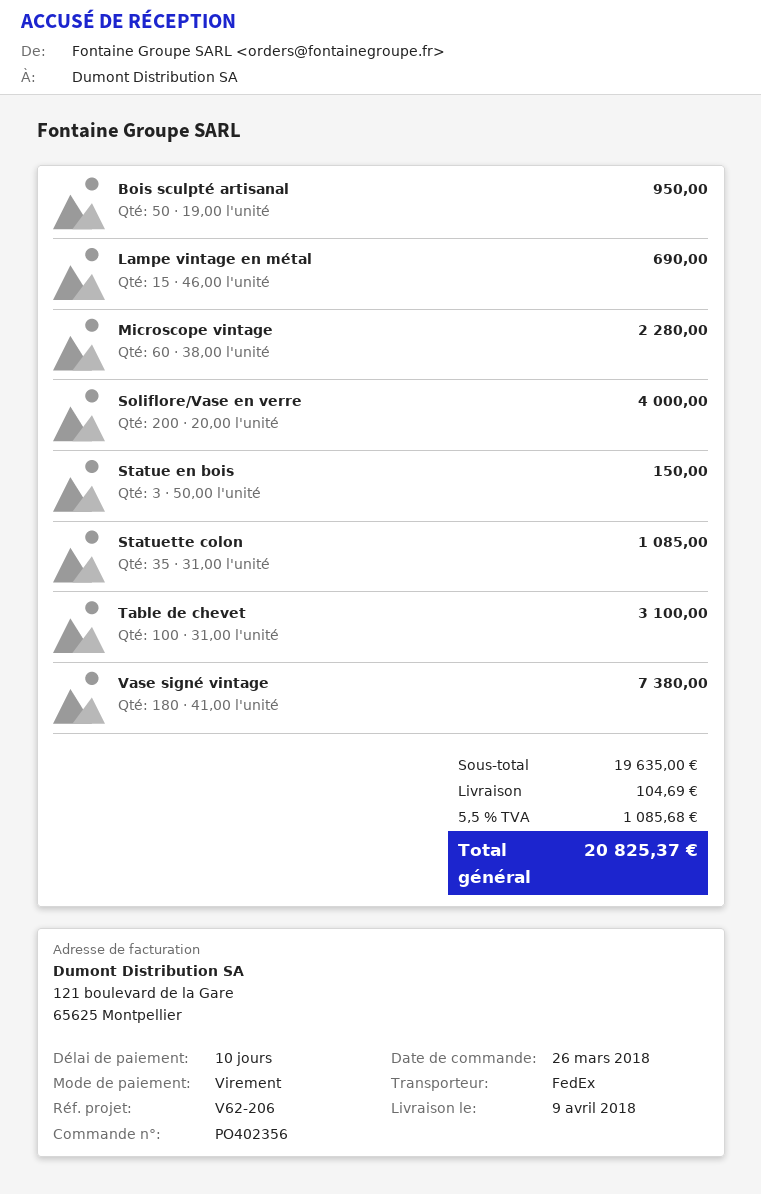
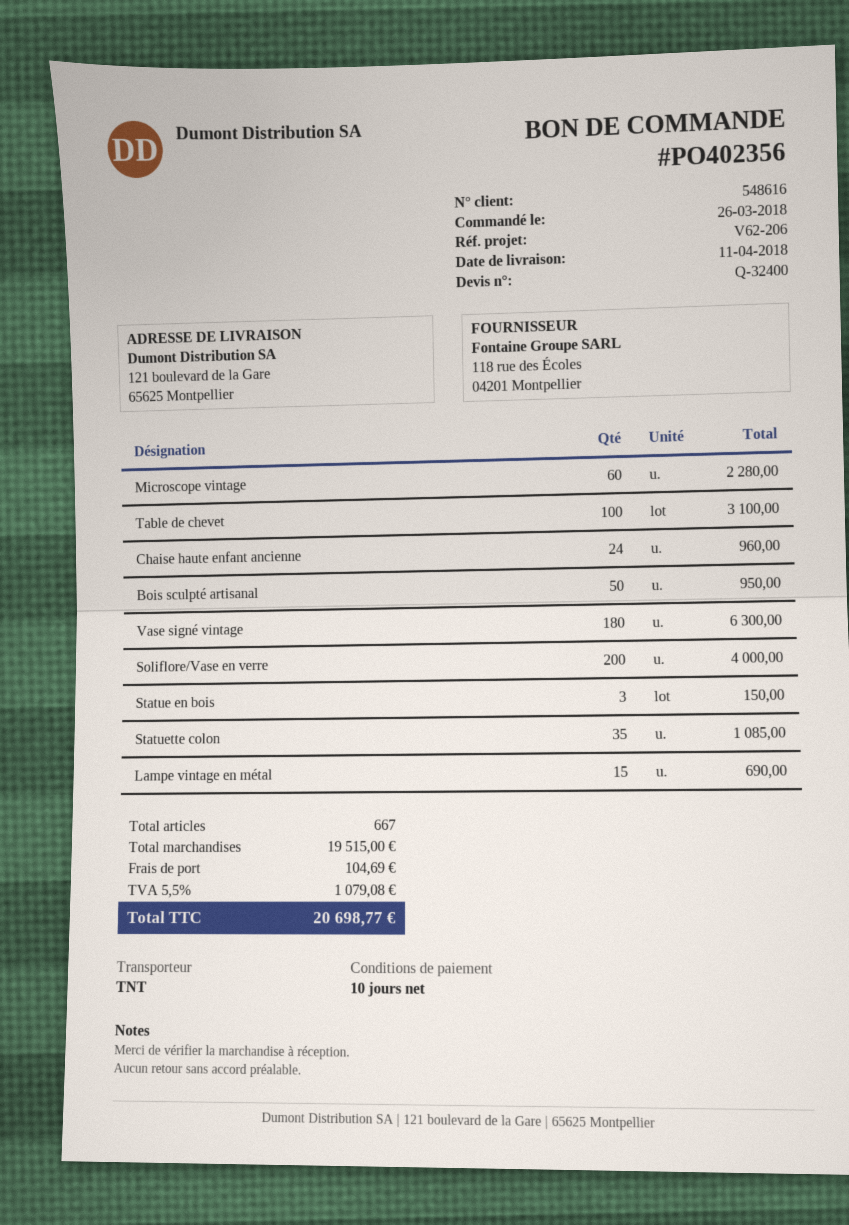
delivery date: 2018-04-09 -> 2018-04-11
shipping method: FedEx -> TNT
Vase signé vintage: 180 for 7380.00 -> 180 for 6300.00
Chaise haute enfant ancienne: none -> 24 for 960.00
subtotal: 19635.00 -> 19515.00
tax: 5.5% = 1085.68 -> 5.5% = 1079.08
total: 20825.37 -> 20698.77

